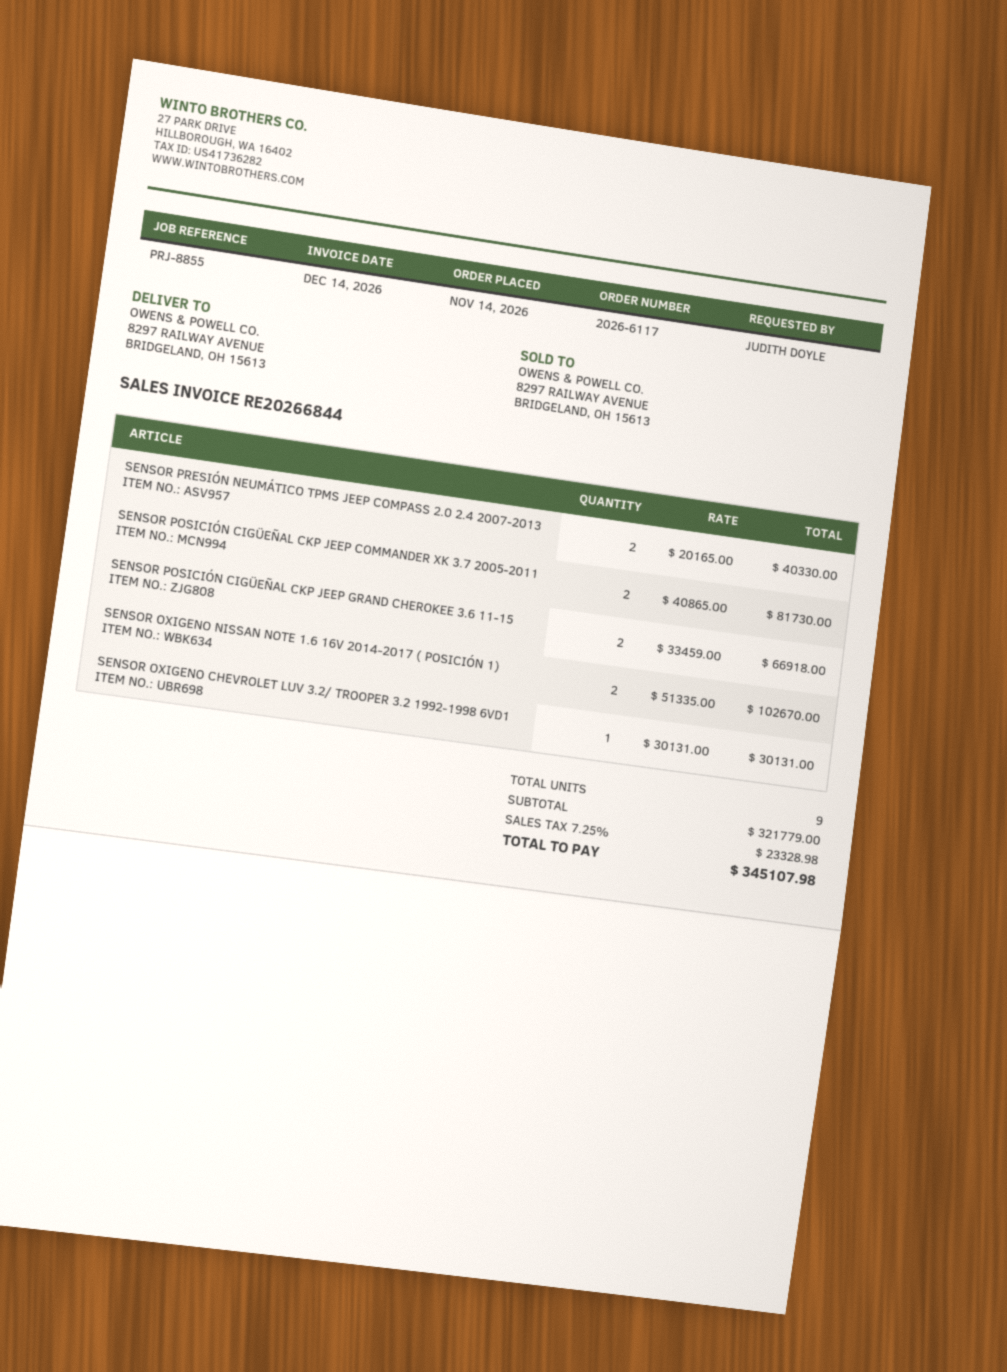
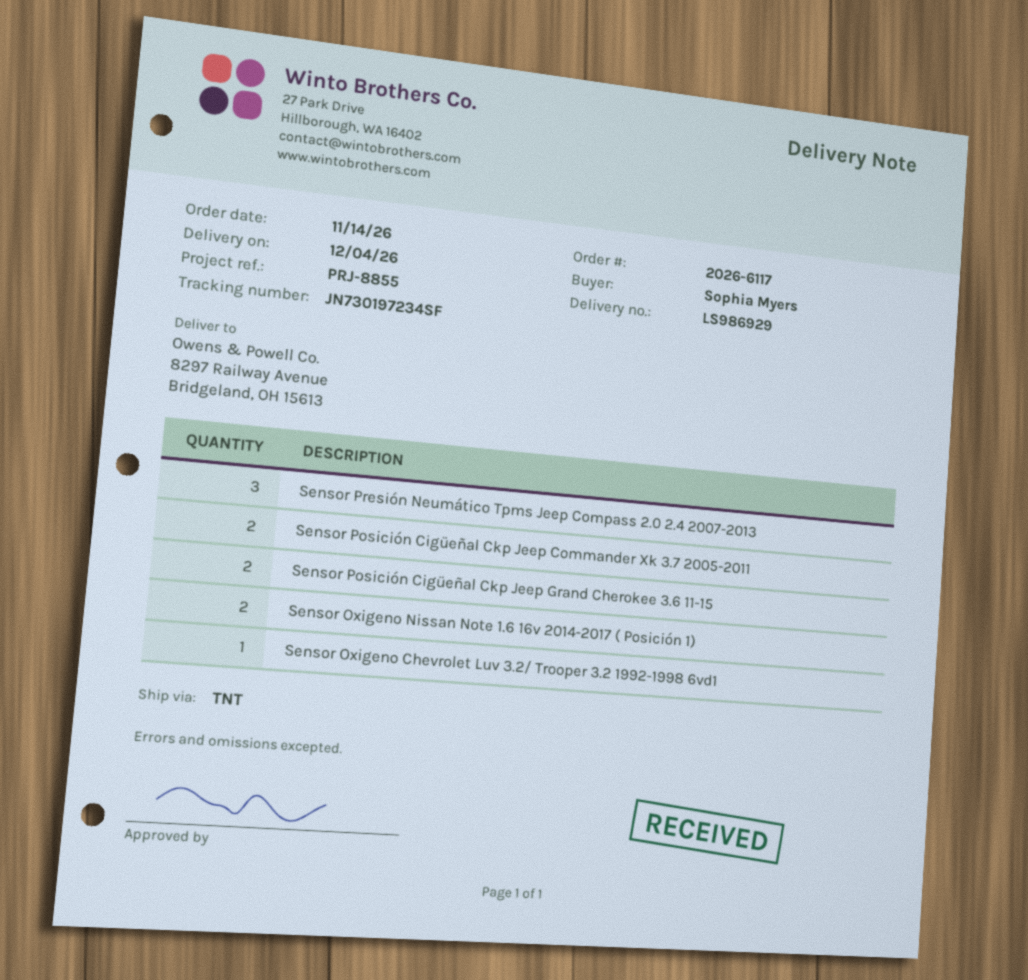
ordered by: JUDITH DOYLE -> Sophia Myers
SENSOR PRESIÓN NEUMÁTICO TPMS JEEP COMPASS 2.0 2.4 2007-2013: 2 -> 3

